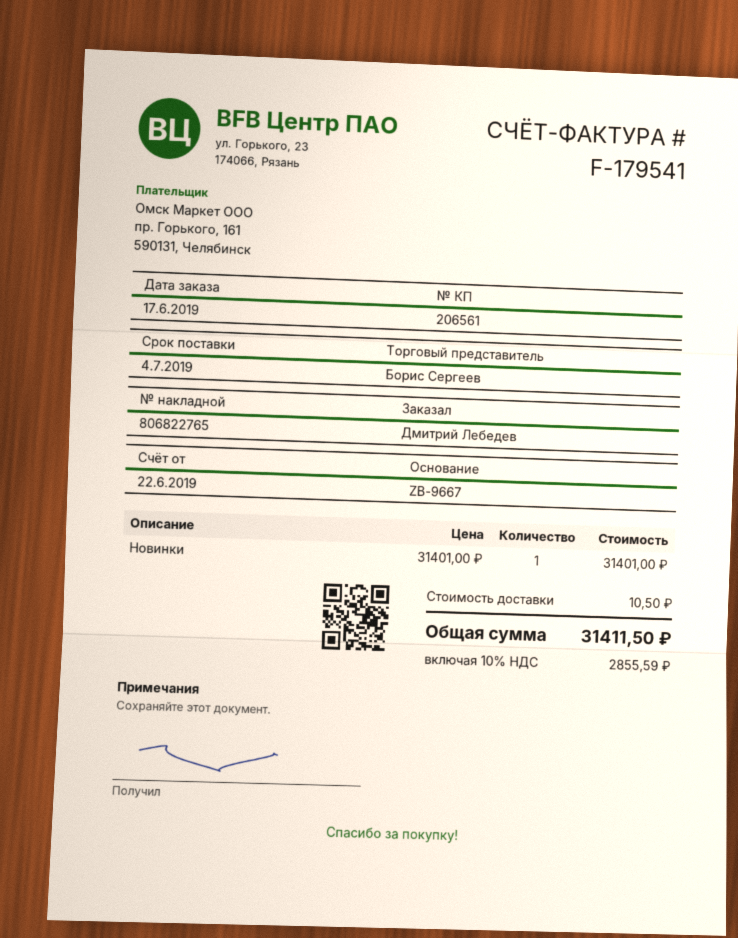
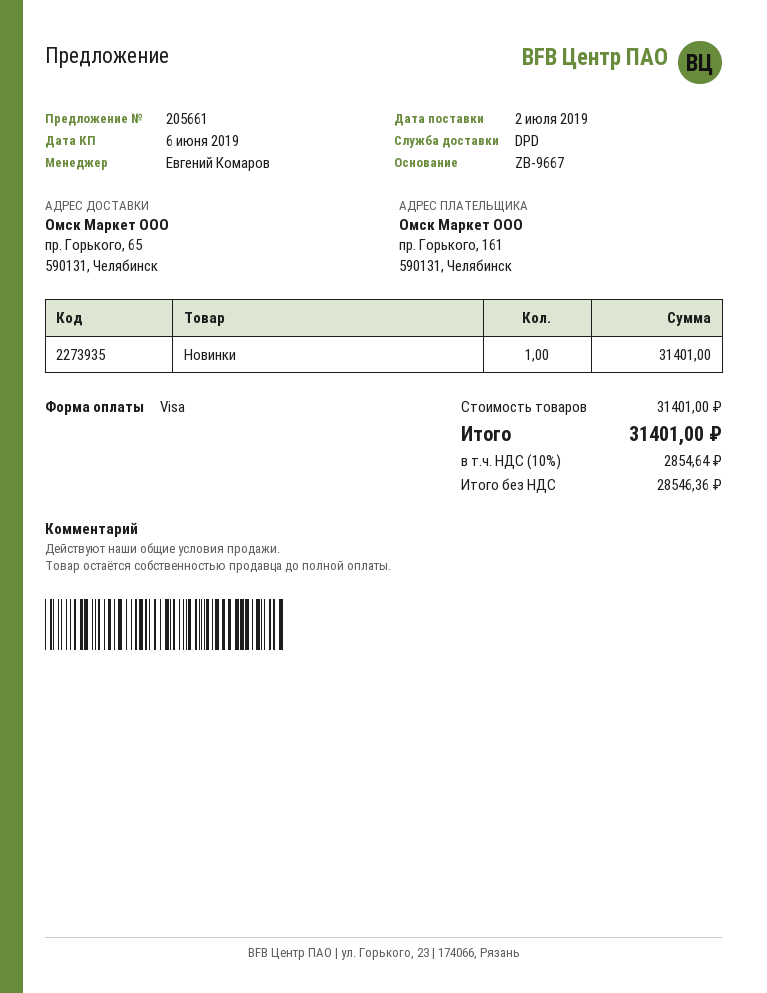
quote number: 206561 -> 205661
delivery date: 2019-07-04 -> 2019-07-02
sales rep: Борис Сергеев -> Евгений Комаров
shipping: 10.50 -> none
tax: 10% = 2855.59 -> 10% = 2854.64
total: 31411.50 -> 31401.00

